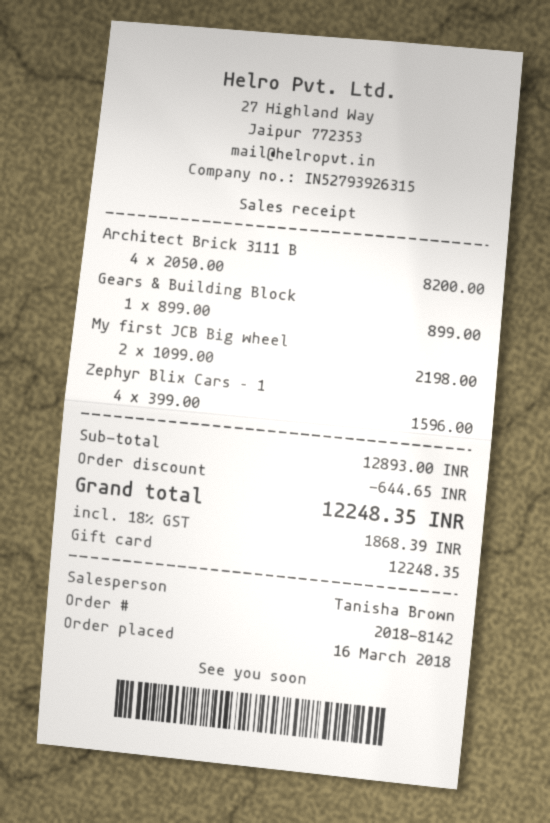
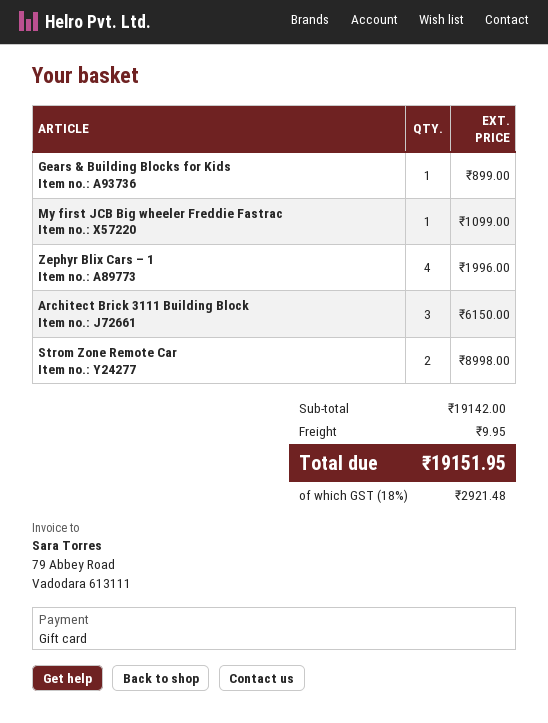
Architect Brick 3111 B: 4 for 8200.00 -> 3 for 6150.00
My first JCB Big wheel: 2 for 2198.00 -> 1 for 1099.00
Zephyr Blix Cars – 1: 4 for 1596.00 -> 4 for 1996.00
Strom Zone Remote Car: none -> 2 for 8998.00
subtotal: 12893.00 -> 19142.00
discount: 644.65 -> none
shipping: none -> 9.95
tax: 18% = 1868.39 -> 18% = 2921.48
total: 12248.35 -> 19151.95

